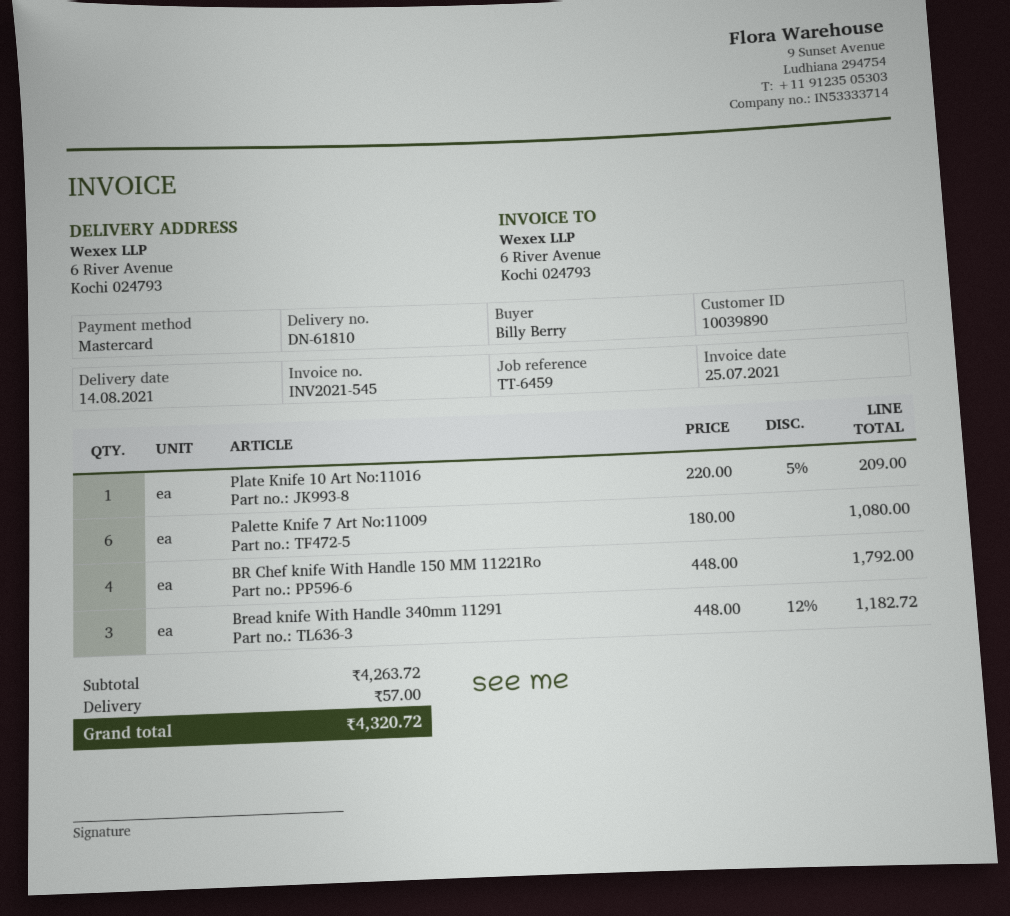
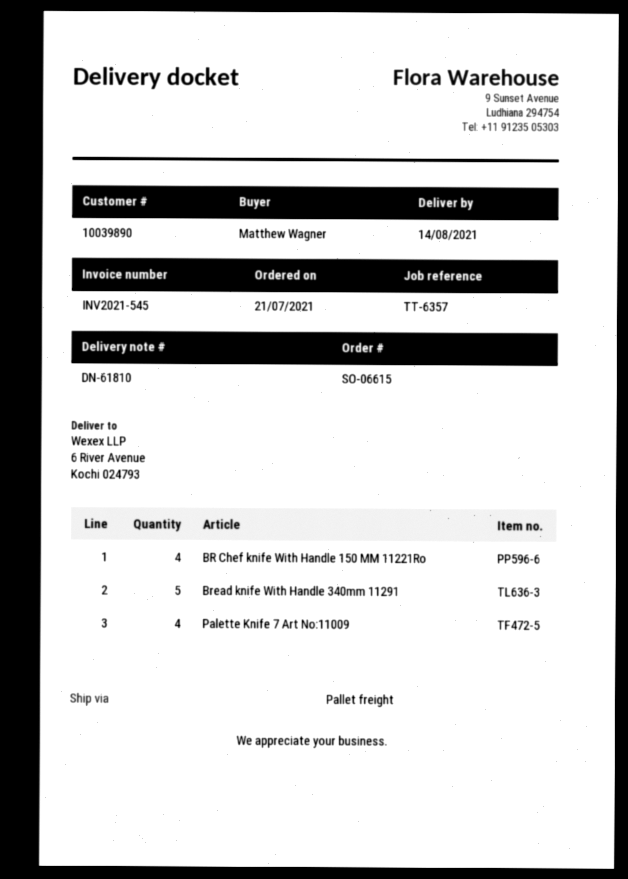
reference: TT-6459 -> TT-6357
ordered by: Billy Berry -> Matthew Wagner
Plate Knife 10 Art No:11016: 1 -> none
Palette Knife 7 Art No:11009: 6 -> 4
Bread knife With Handle 340mm 11291: 3 -> 5

